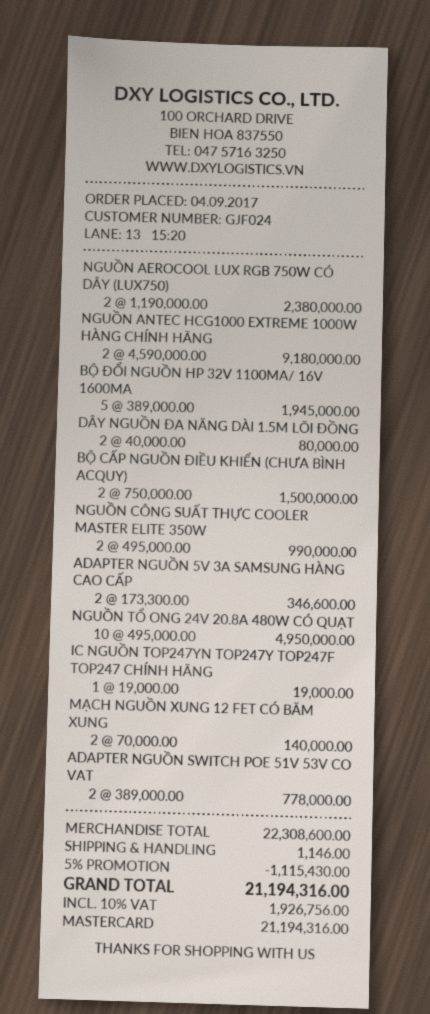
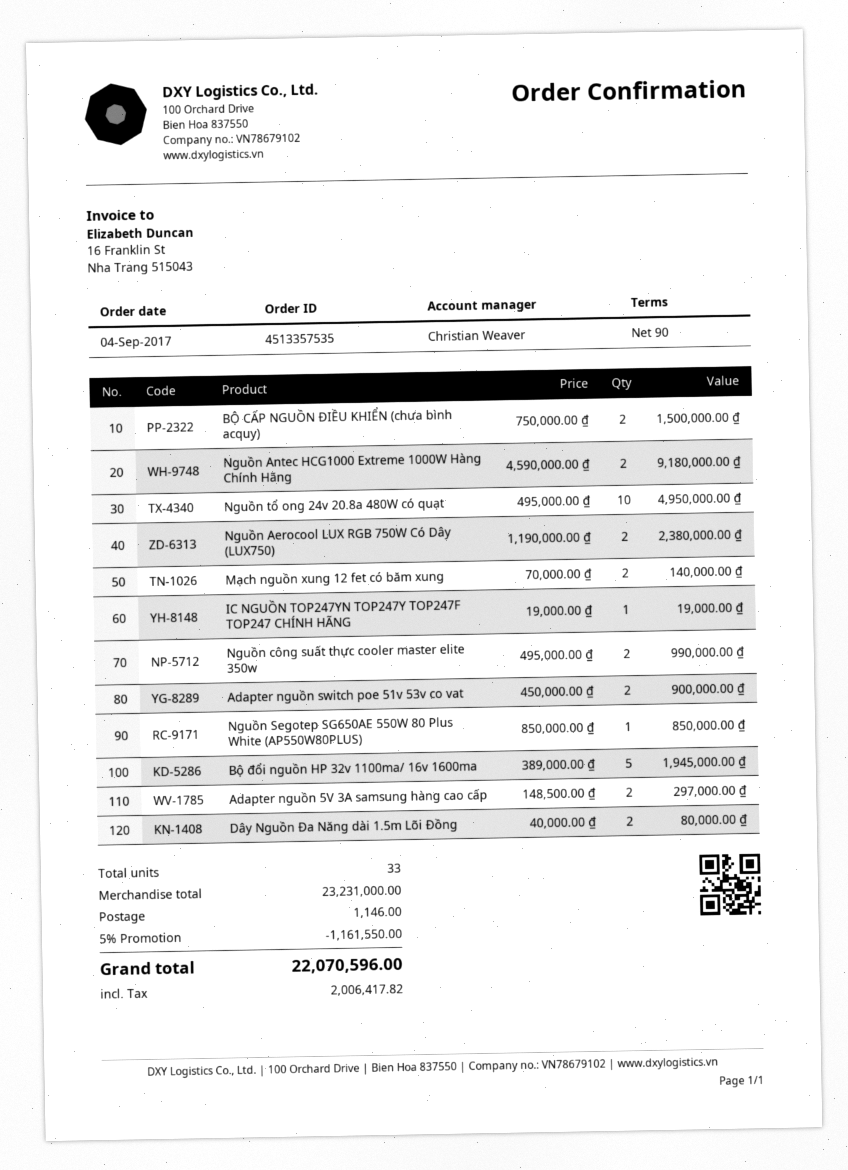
ADAPTER NGUỒN 5V 3A SAMSUNG HÀNG CAO CẤP: 2 x 173300.00 = 346600.00 -> 2 x 148500.00 = 297000.00
ADAPTER NGUỒN SWITCH POE 51V 53V CO VAT: 2 x 389000.00 = 778000.00 -> 2 x 450000.00 = 900000.00
Nguồn Segotep SG650AE 550W 80 Plus White (AP550W80PLUS): none -> 1 x 850000.00 = 850000.00
subtotal: 22308600.00 -> 23231000.00
discount: 5% = 1115430.00 -> 5% = 1161550.00
tax: 1926756.00 -> 2006417.82
total: 21194316.00 -> 22070596.00

